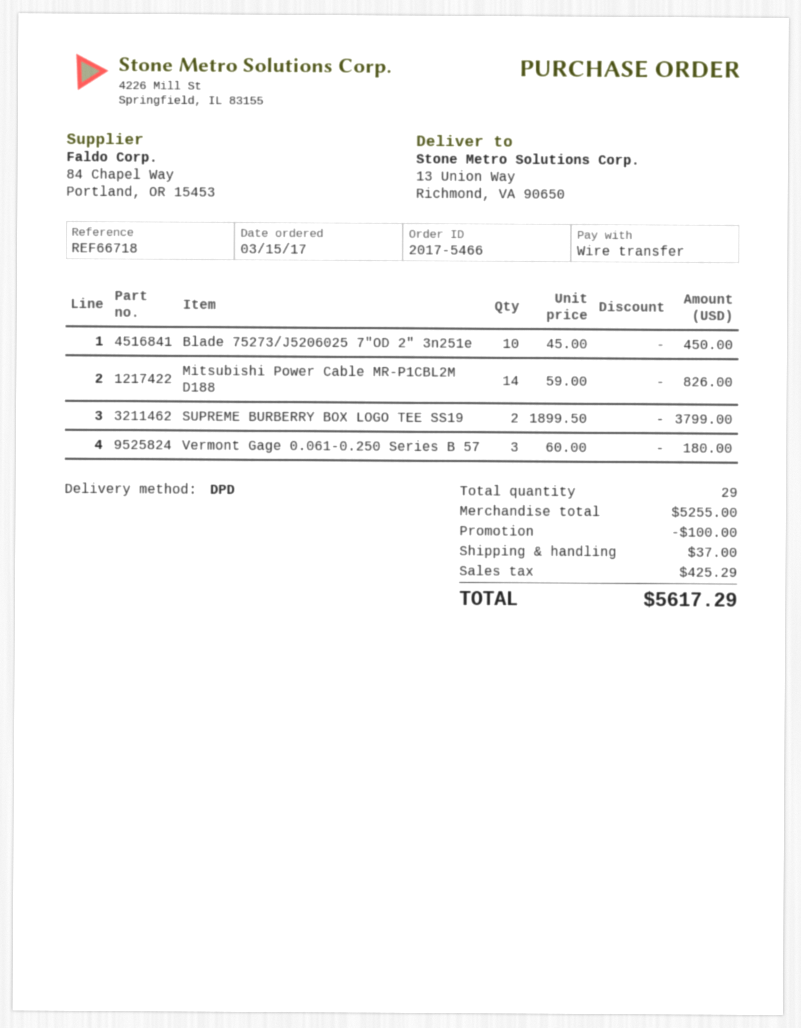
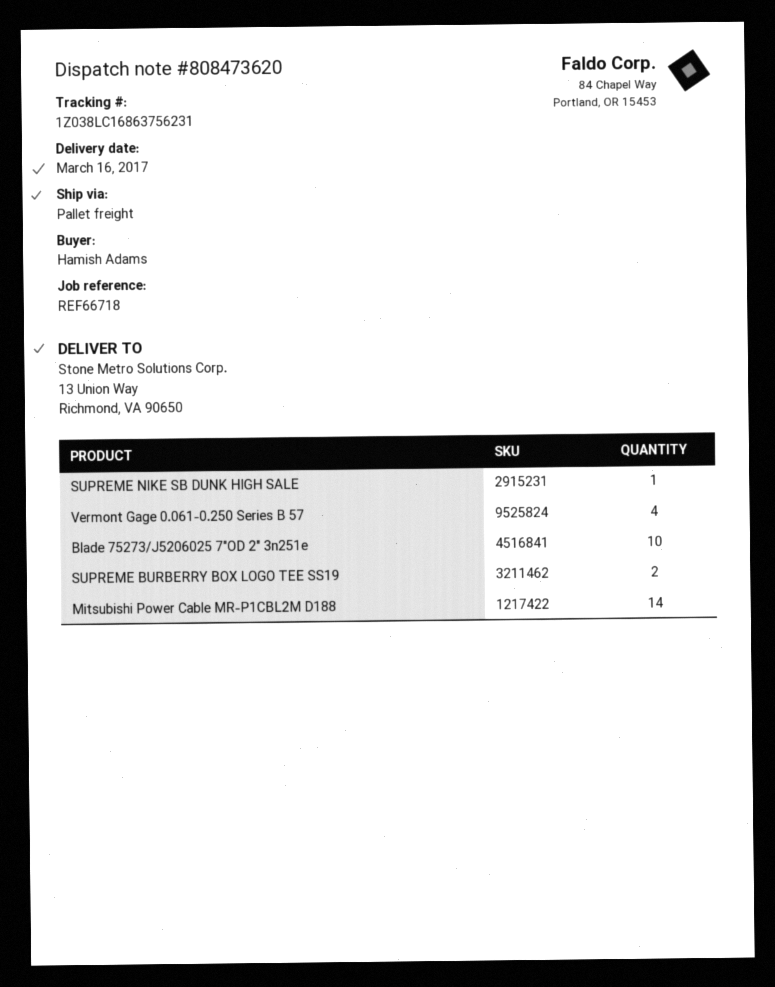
shipping method: DPD -> pallet freight
Vermont Gage 0.061-0.250 Series B 57: 3 -> 4
SUPREME NIKE SB DUNK HIGH SALE: none -> 1

